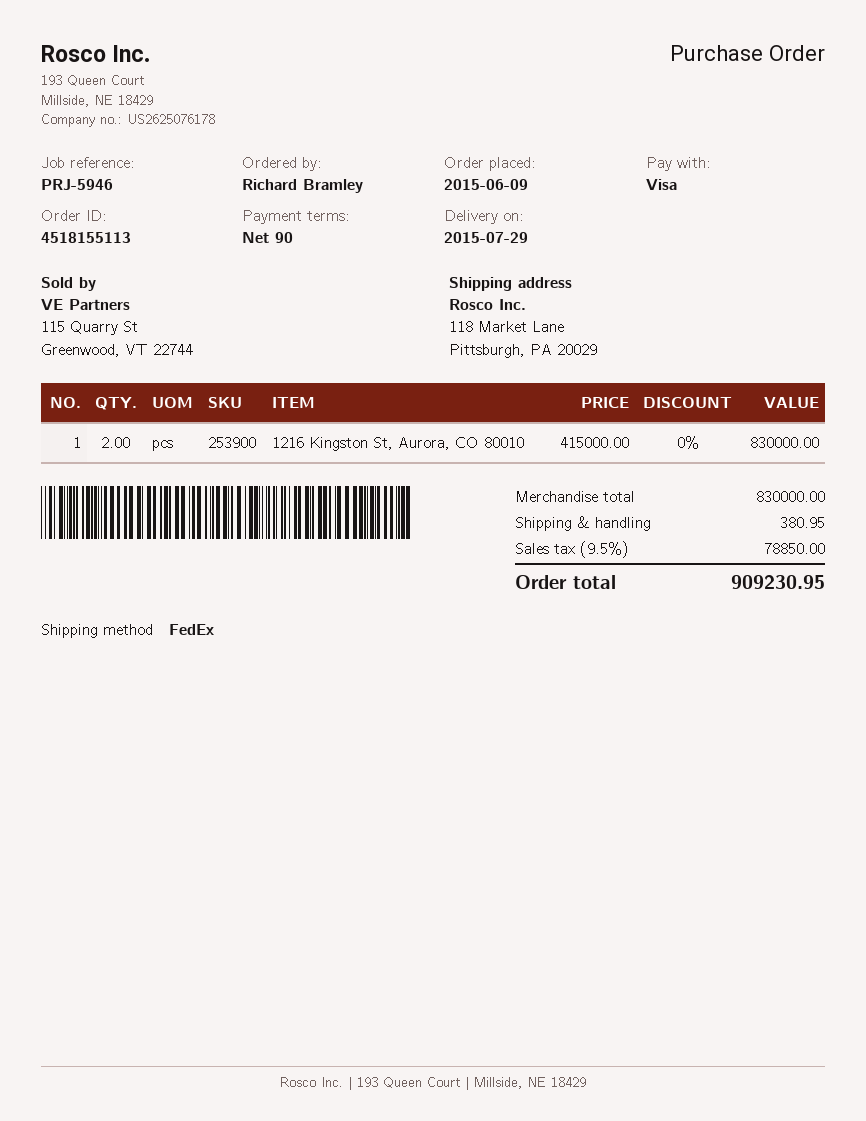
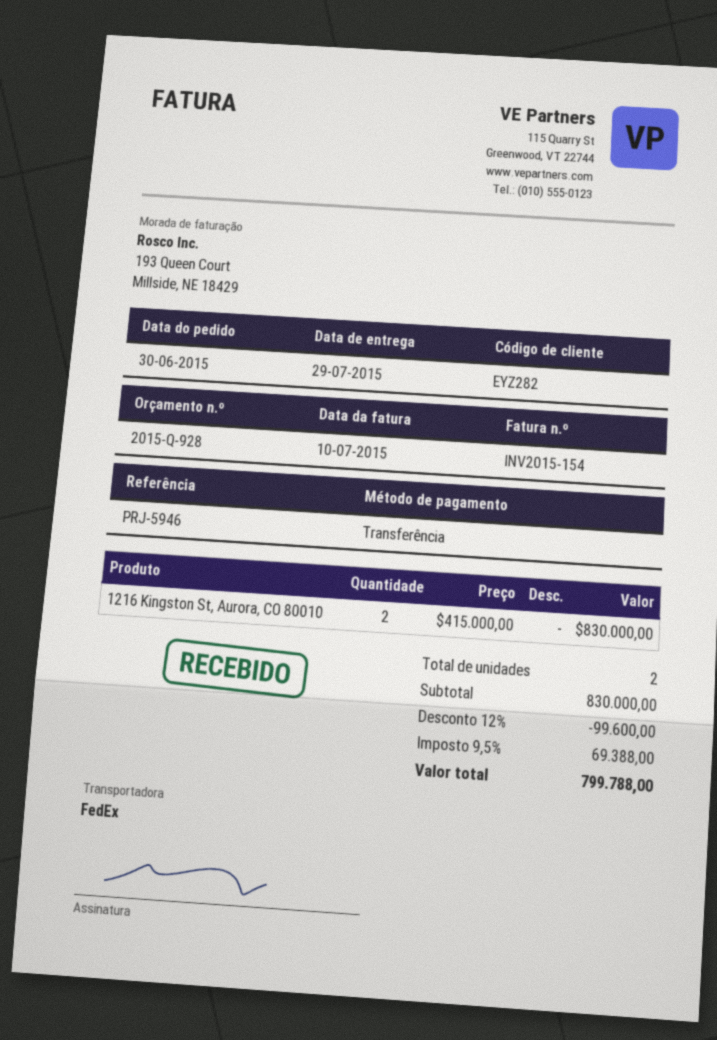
order date: 2015-06-09 -> 2015-06-30
payment method: Visa -> bank transfer
discount: none -> 12% = 99600.00
shipping: 380.95 -> none
tax: 9.5% = 78850.00 -> 9.5% = 69388.00
total: 909230.95 -> 799788.00

